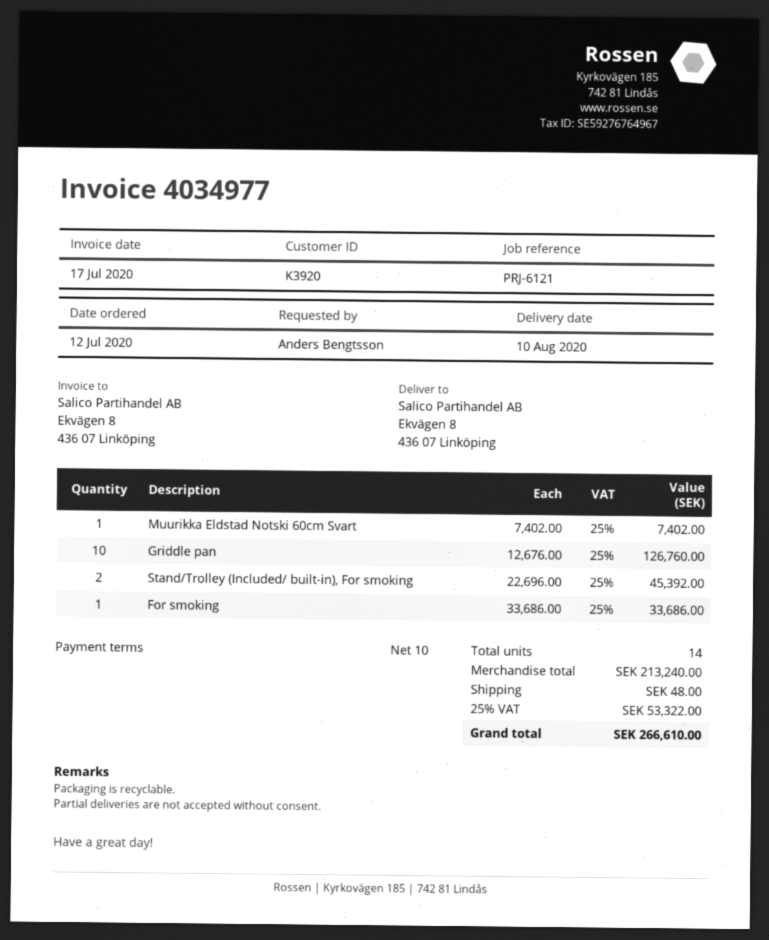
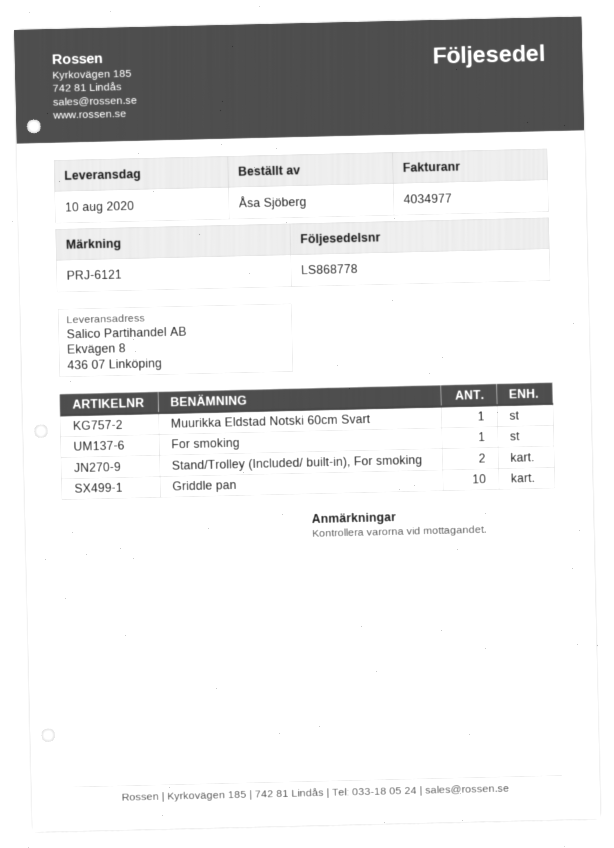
ordered by: Anders Bengtsson -> Åsa Sjöberg

